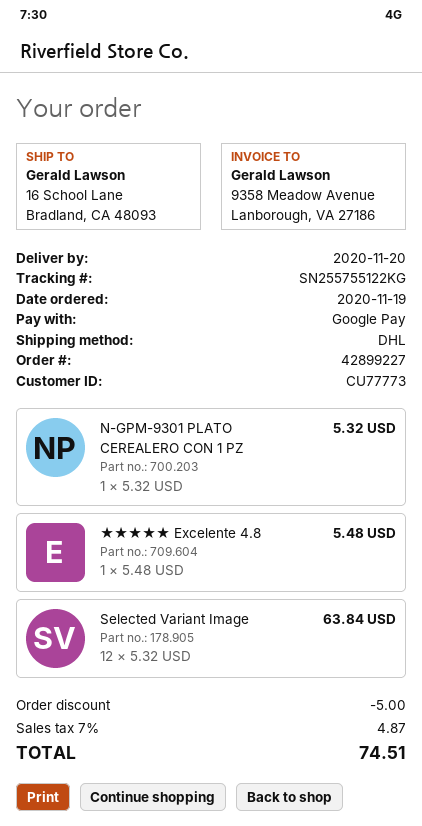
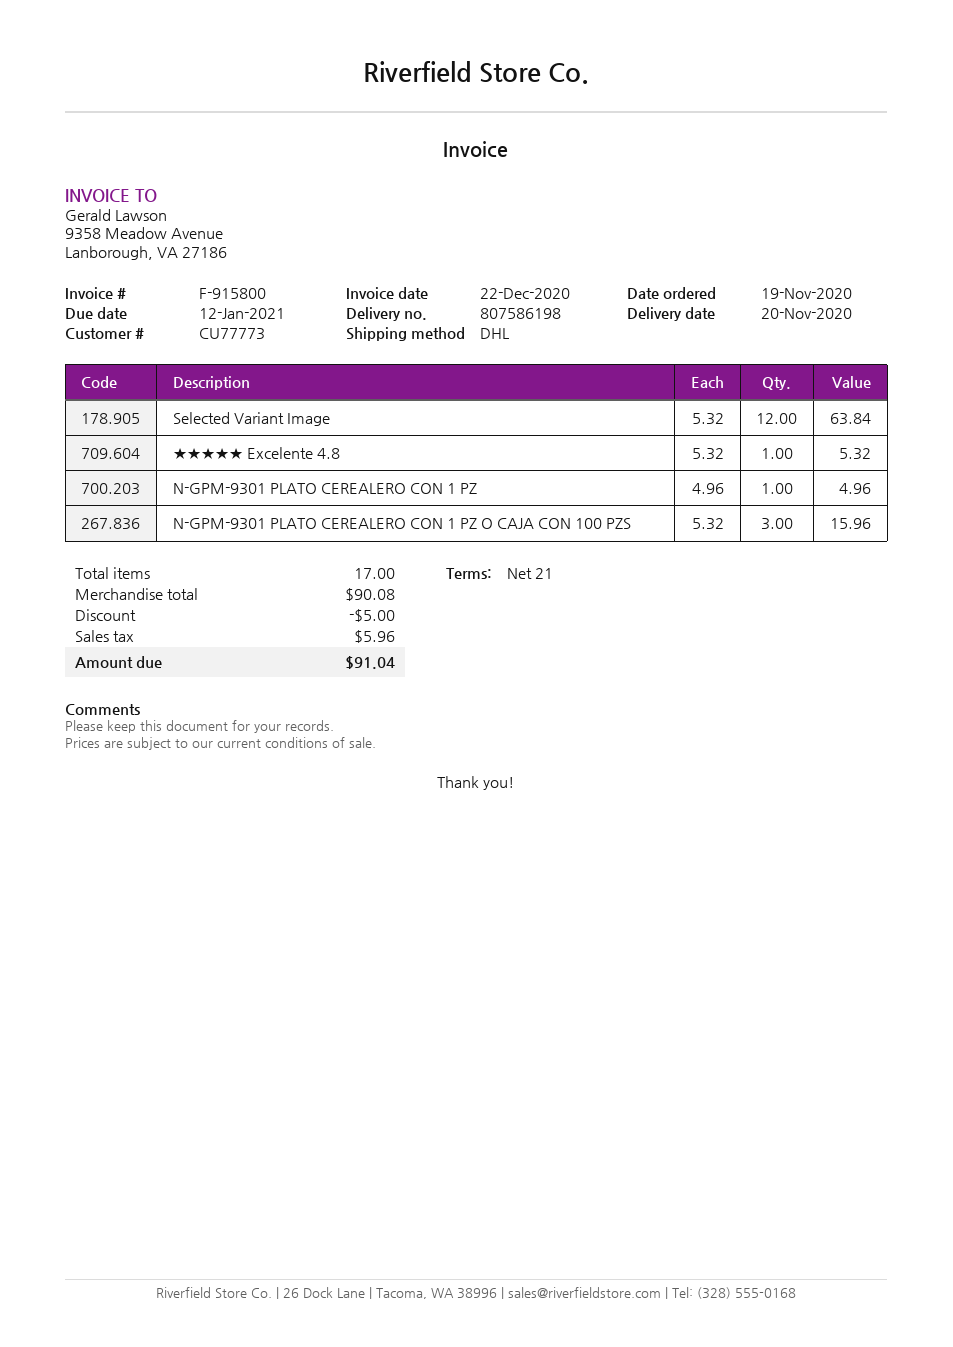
N-GPM-9301 PLATO CEREALERO CON 1 PZ: 1 x 5.32 = 5.32 -> 1 x 4.96 = 4.96
★★★★★ Excelente 4.8: 1 x 5.48 = 5.48 -> 1 x 5.32 = 5.32
N-GPM-9301 PLATO CEREALERO CON 1 PZ O CAJA CON 100 PZS: none -> 3 x 5.32 = 15.96
tax: 4.87 -> 5.96
total: 74.51 -> 91.04

